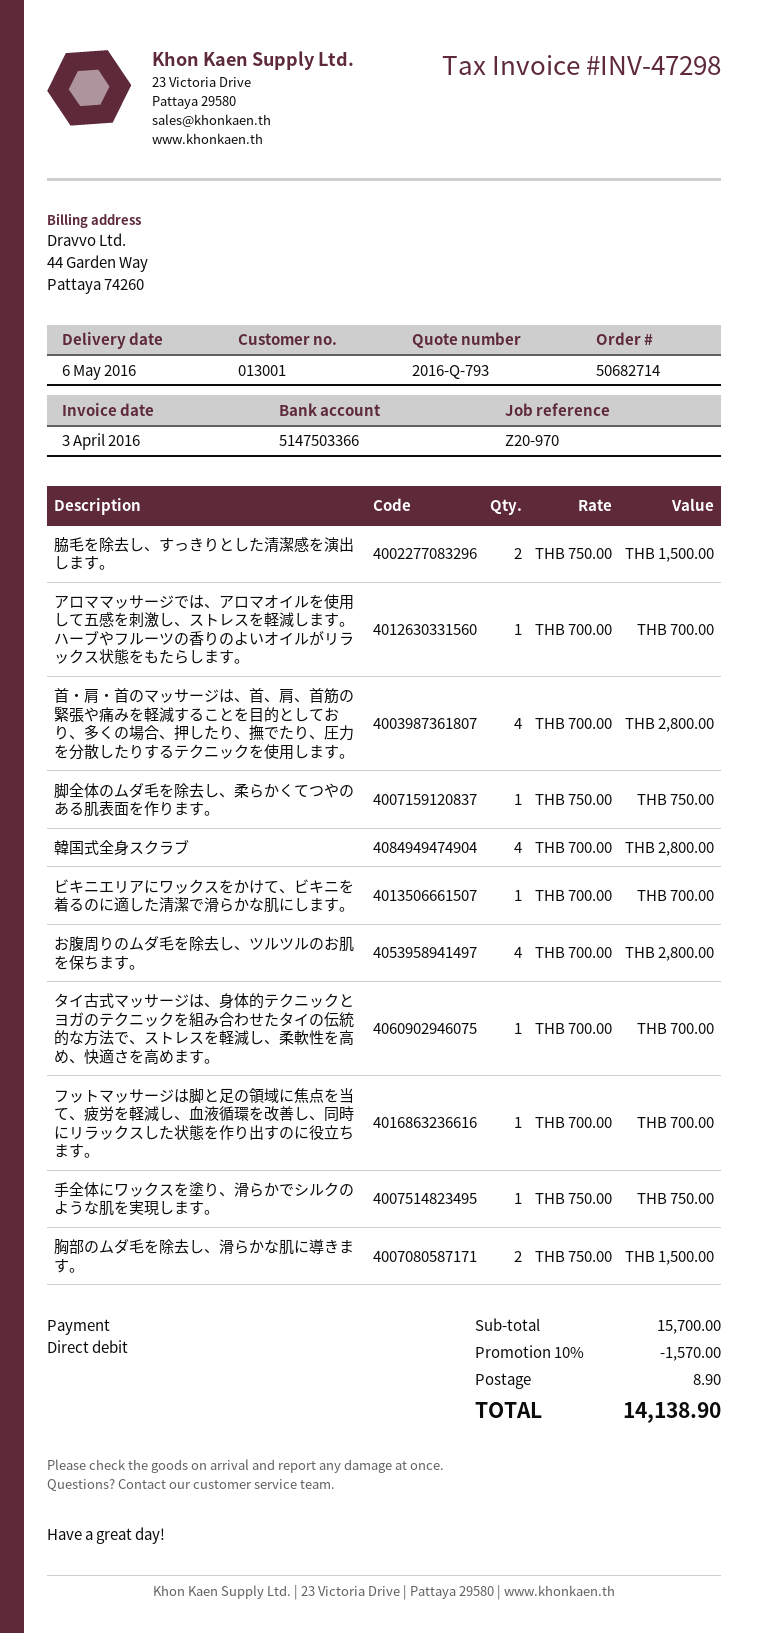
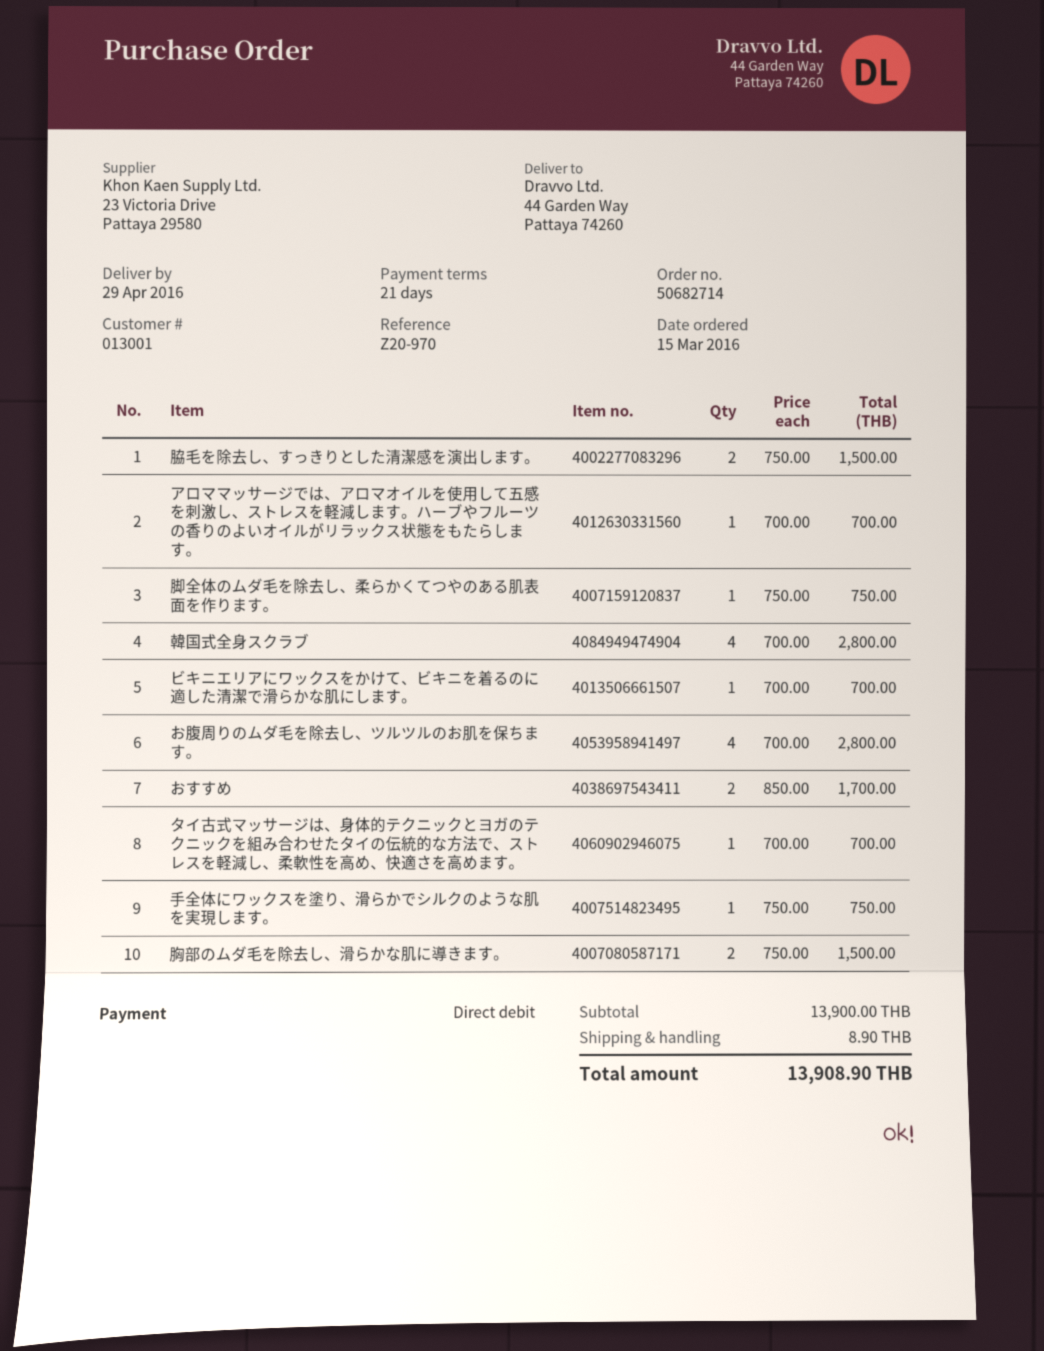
delivery date: 2016-05-06 -> 2016-04-29
首・肩・首のマッサージは、首、肩、首筋の緊張や痛みを軽減することを目的としており、多くの場合、押したり、撫でたり、圧力を分散したりするテクニックを使用します。: 4 x 700.00 = 2800.00 -> none
フットマッサージは脚と足の領域に焦点を当て、疲労を軽減し、血液循環を改善し、同時にリラックスした状態を作り出すのに役立ちます。: 1 x 700.00 = 700.00 -> none
おすすめ: none -> 2 x 850.00 = 1700.00
subtotal: 15700.00 -> 13900.00
discount: 10% = 1570.00 -> none
total: 14138.90 -> 13908.90

